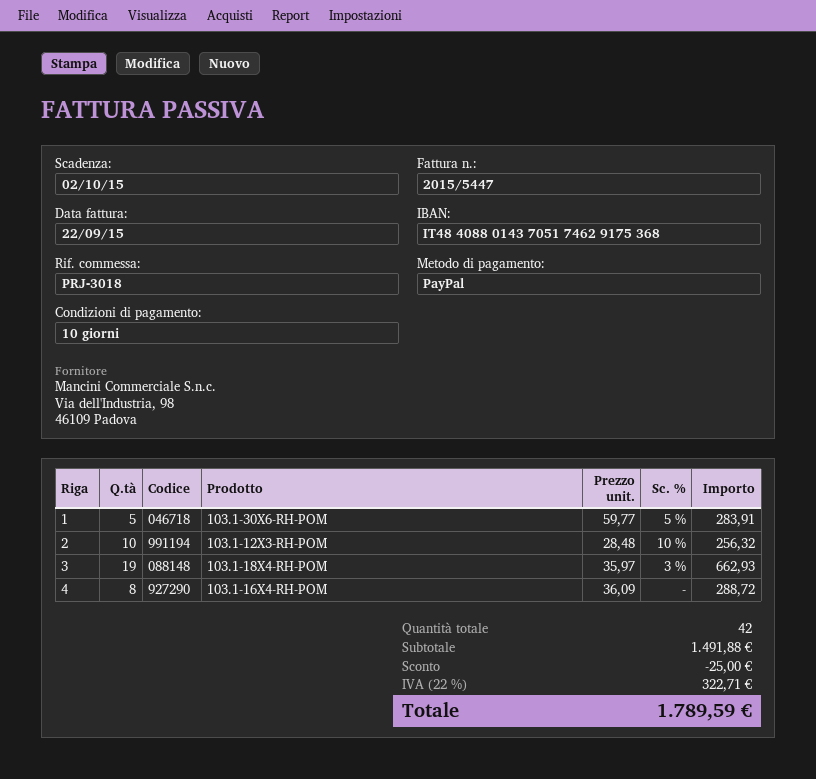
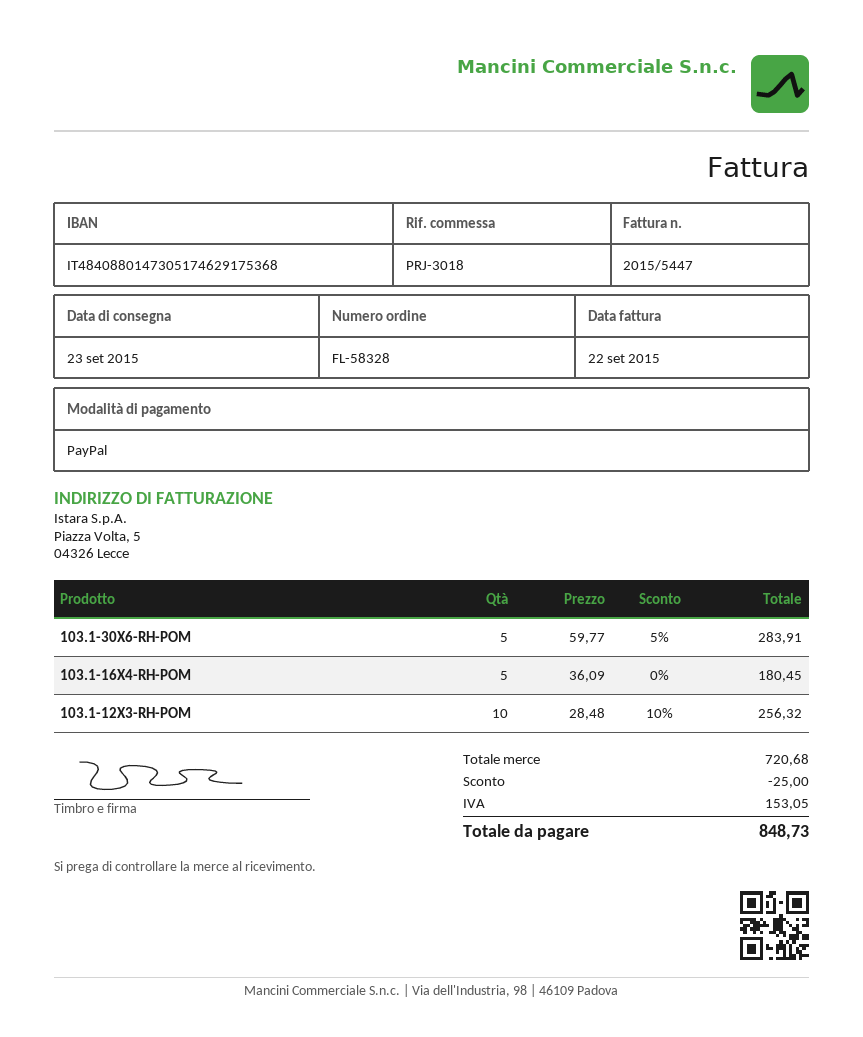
bank account: IT4840880143705174629175368 -> IT4840880147305174629175368
103.1-18X4-RH-POM: 19 x 35.97 - 3% = 662.93 -> none
103.1-16X4-RH-POM: 8 x 36.09 = 288.72 -> 5 x 36.09 = 180.45
subtotal: 1491.88 -> 720.68
tax: 322.71 -> 153.05
total: 1789.59 -> 848.73

